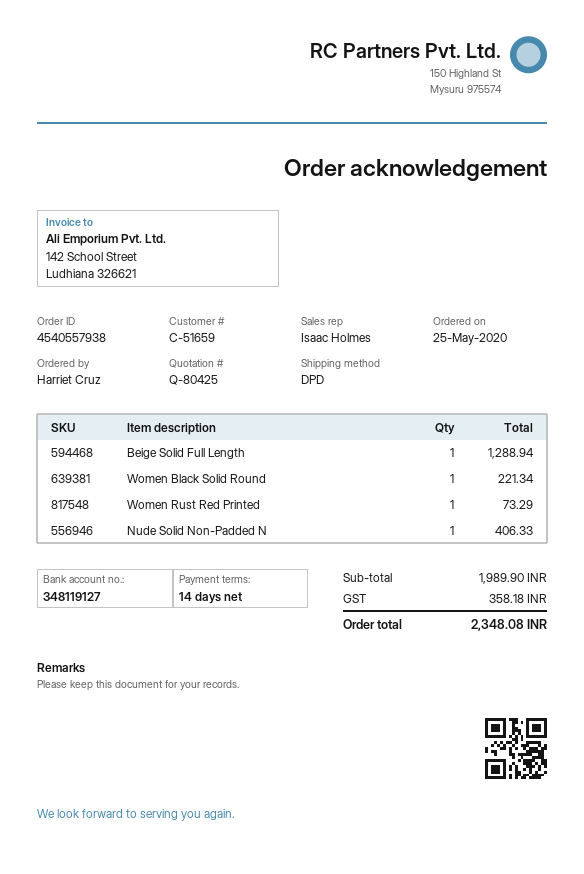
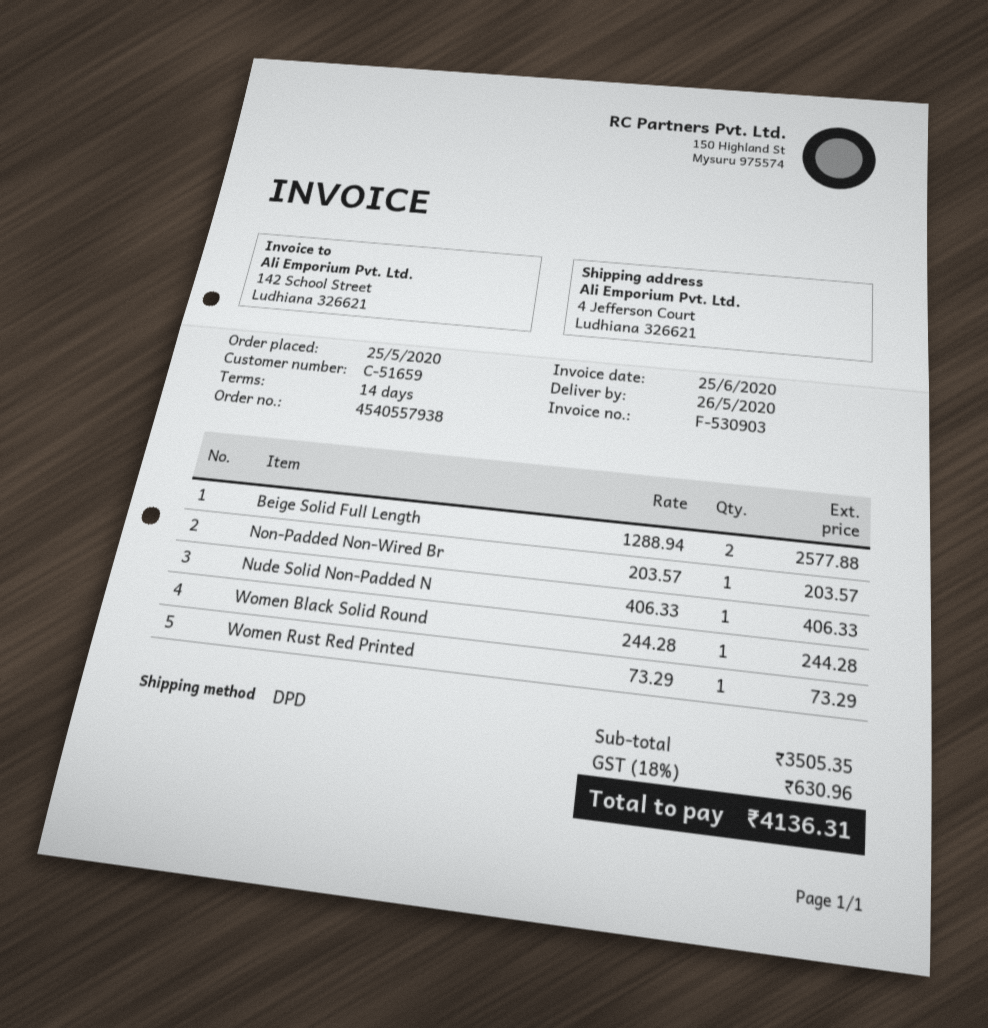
Beige Solid Full Length: 1 for 1288.94 -> 2 for 2577.88
Women Black Solid Round: 1 for 221.34 -> 1 for 244.28
Non-Padded Non-Wired Br: none -> 1 for 203.57
subtotal: 1989.90 -> 3505.35
tax: 358.18 -> 630.96
total: 2348.08 -> 4136.31

